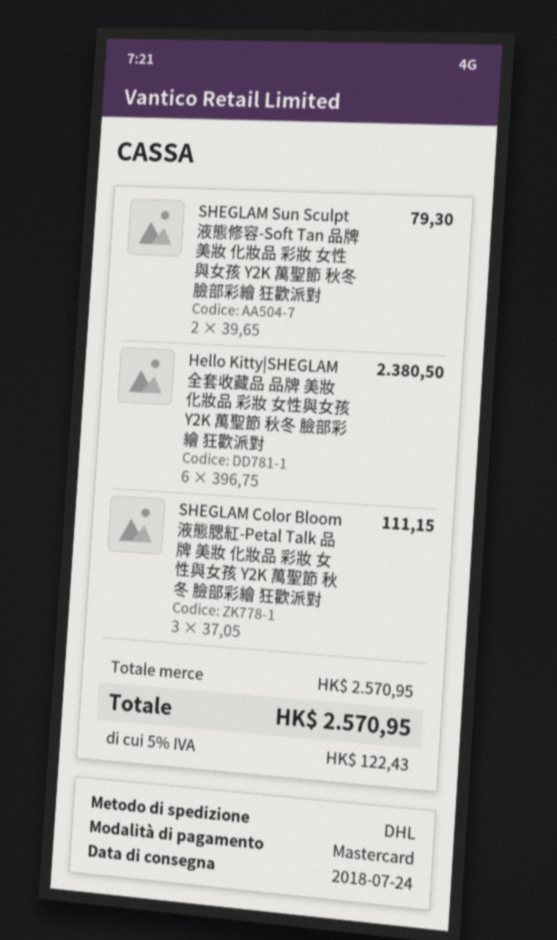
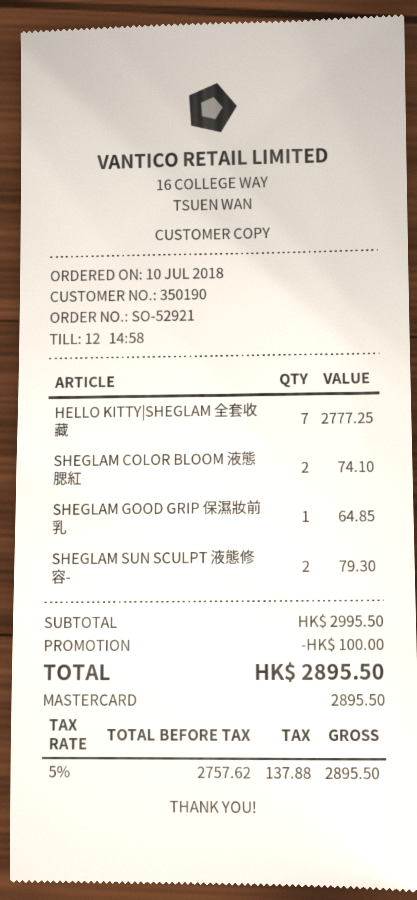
Hello Kitty|SHEGLAM 全套收藏品 品牌 美妝 化妝品 彩妝 女性與女孩 Y2K 萬聖節 秋冬 臉部彩繪 狂歡派對: 6 for 2380.50 -> 7 for 2777.25
SHEGLAM Color Bloom 液態腮紅-Petal Talk 品牌 美妝 化妝品 彩妝 女性與女孩 Y2K 萬聖節 秋冬 臉部彩繪 狂歡派對: 3 for 111.15 -> 2 for 74.10
SHEGLAM GOOD GRIP 保濕妝前乳: none -> 1 for 64.85
subtotal: 2570.95 -> 2995.50
discount: none -> 100.00
tax: 5% = 122.43 -> 5% = 137.88
total: 2570.95 -> 2895.50

